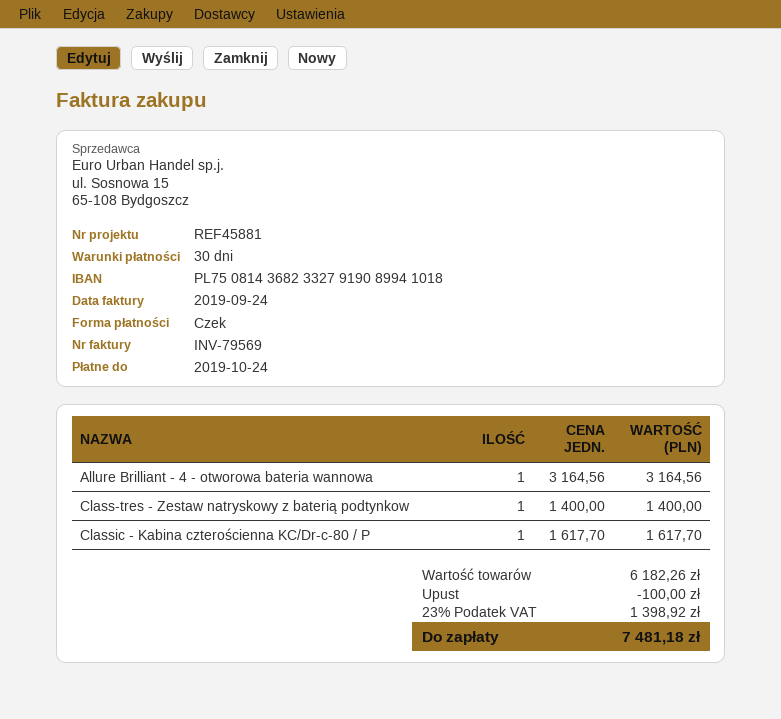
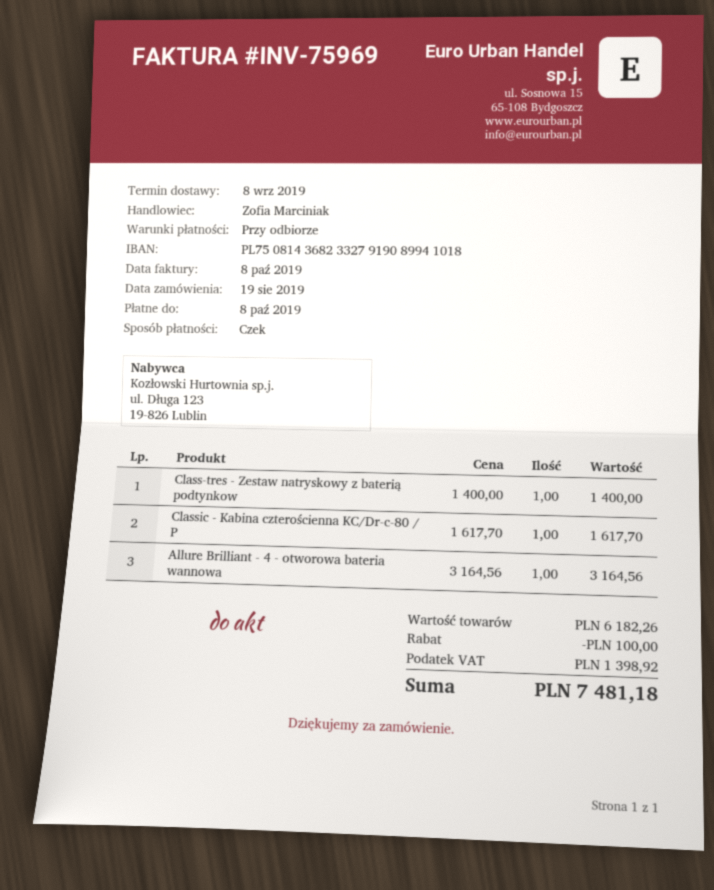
invoice number: INV-79569 -> INV-75969
invoice date: 2019-09-24 -> 2019-10-08
payment terms: 30 days -> on receipt
due date: 2019-10-24 -> 2019-10-08

